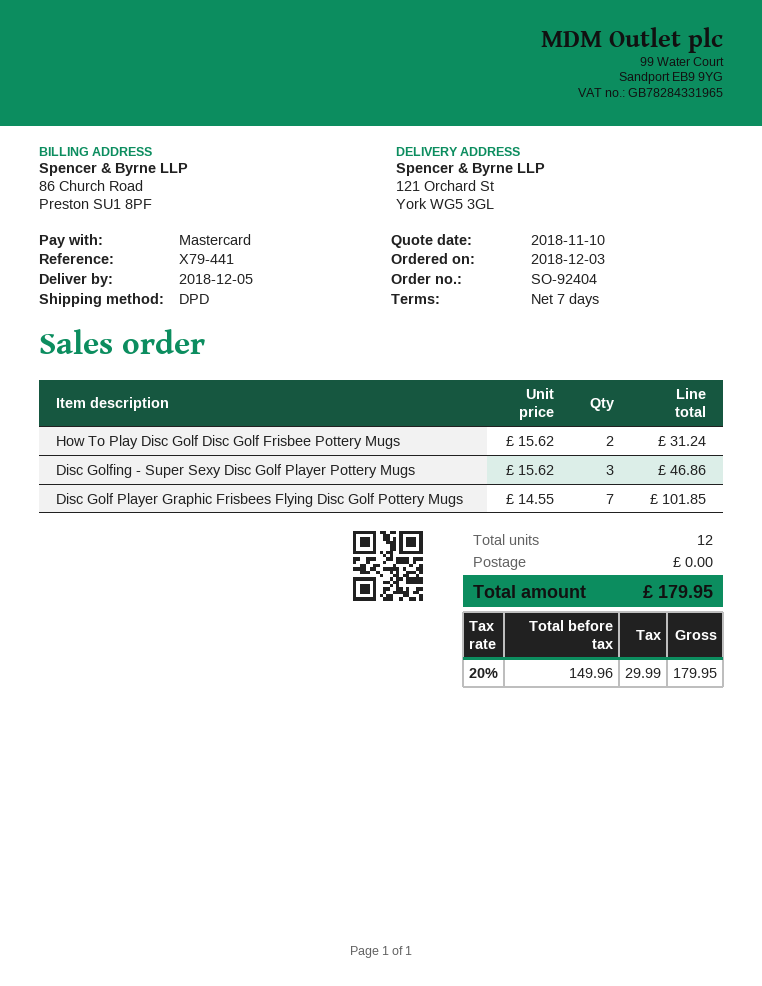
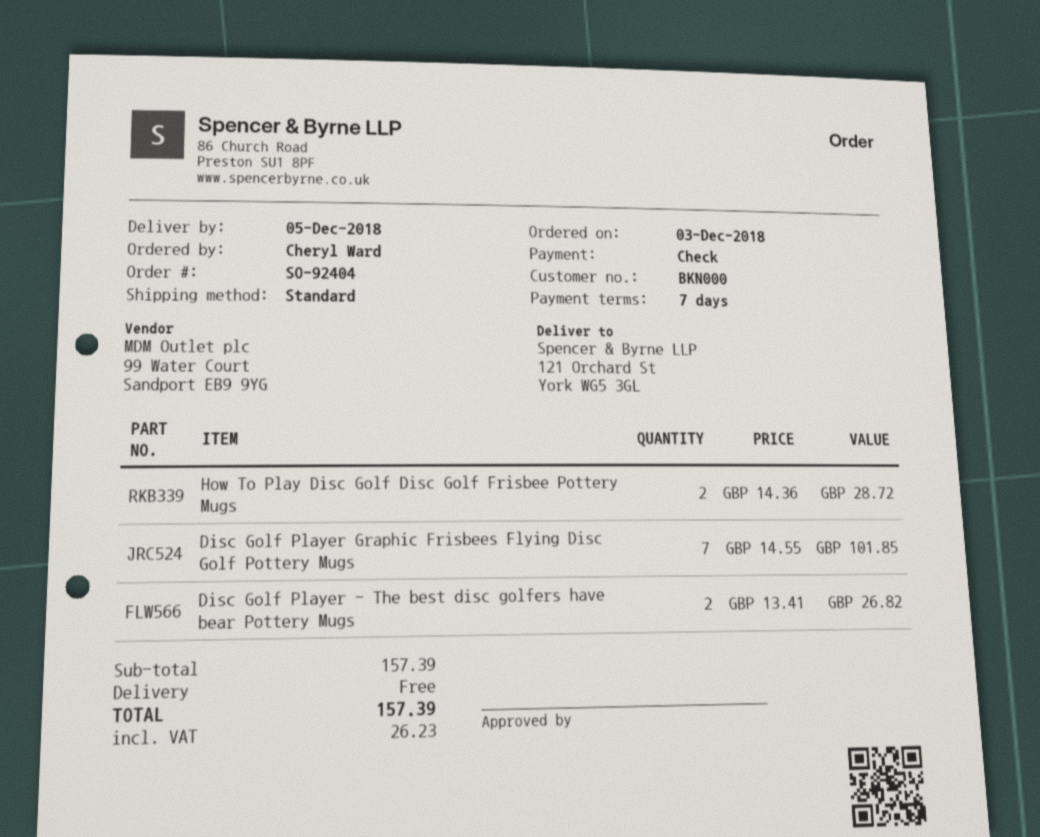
payment method: Mastercard -> cheque
shipping method: DPD -> standard
How To Play Disc Golf Disc Golf Frisbee Pottery Mugs: 2 x 15.62 = 31.24 -> 2 x 14.36 = 28.72
Disc Golfing - Super Sexy Disc Golf Player Pottery Mugs: 3 x 15.62 = 46.86 -> none
Disc Golf Player - The best disc golfers have bear Pottery Mugs: none -> 2 x 13.41 = 26.82
tax: 29.99 -> 26.23
total: 179.95 -> 157.39

